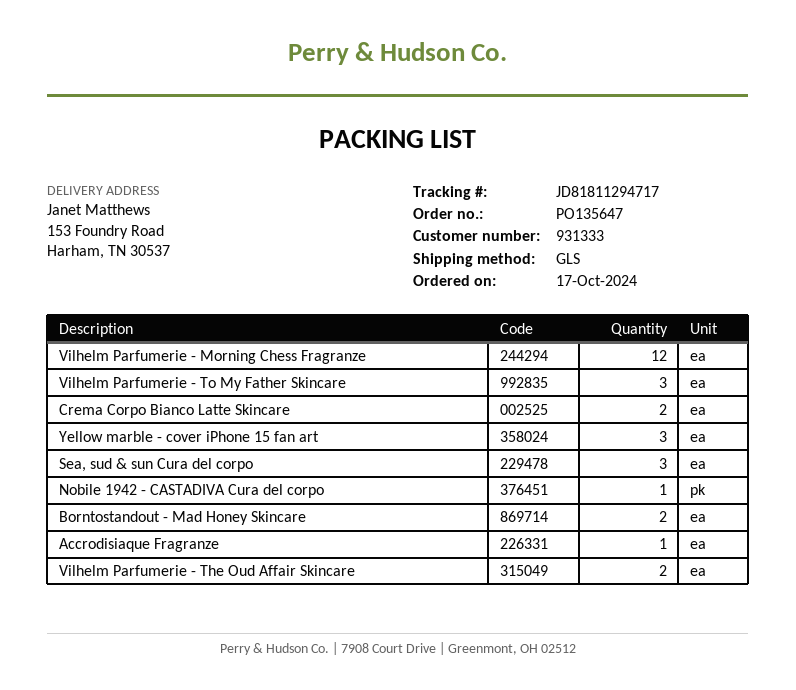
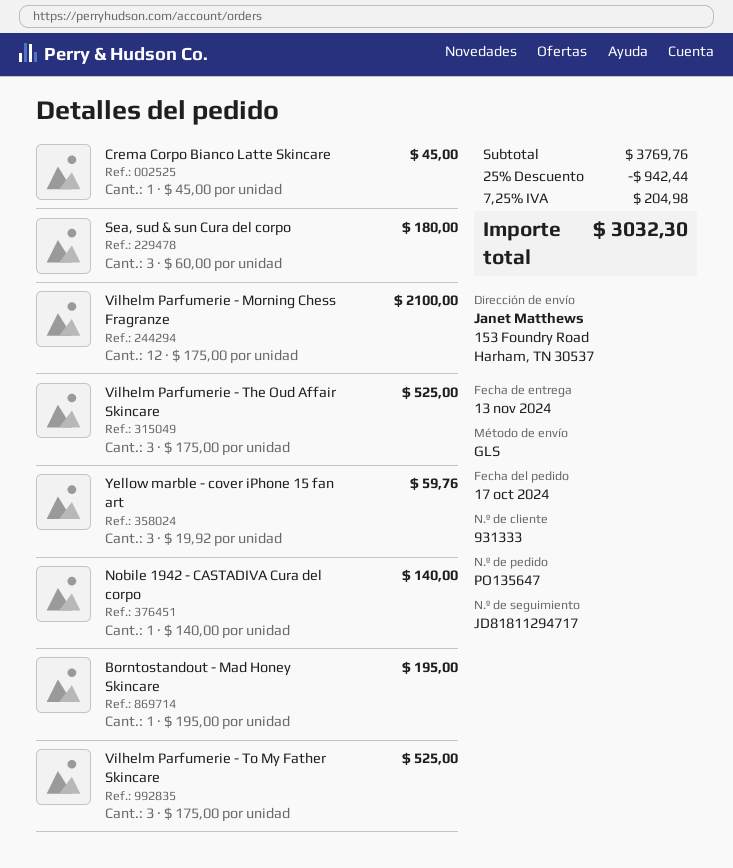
Crema Corpo Bianco Latte Skincare: 2 -> 1
Borntostandout - Mad Honey Skincare: 2 -> 1
Accrodisiaque Fragranze: 1 -> none
Vilhelm Parfumerie - The Oud Affair Skincare: 2 -> 3

